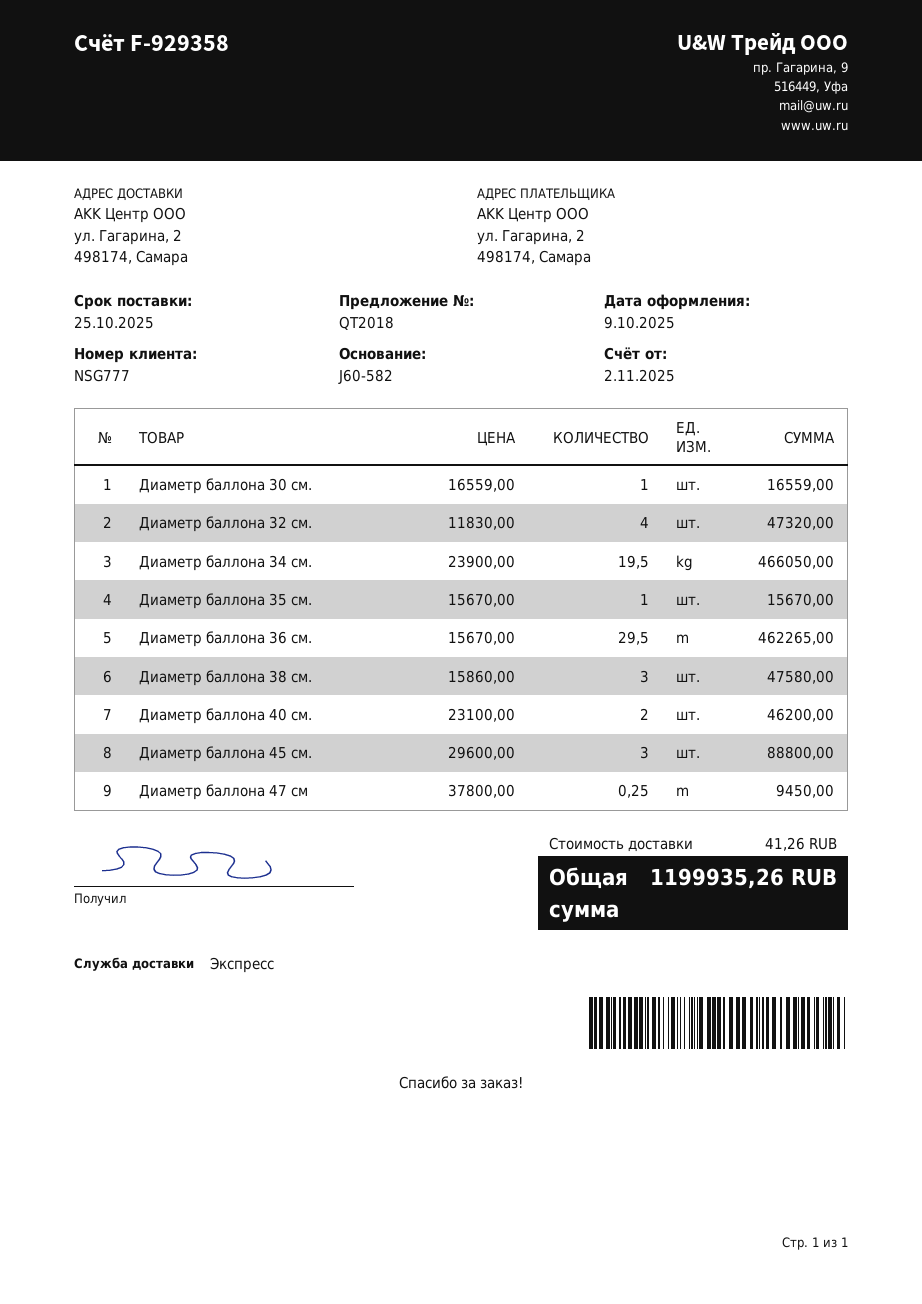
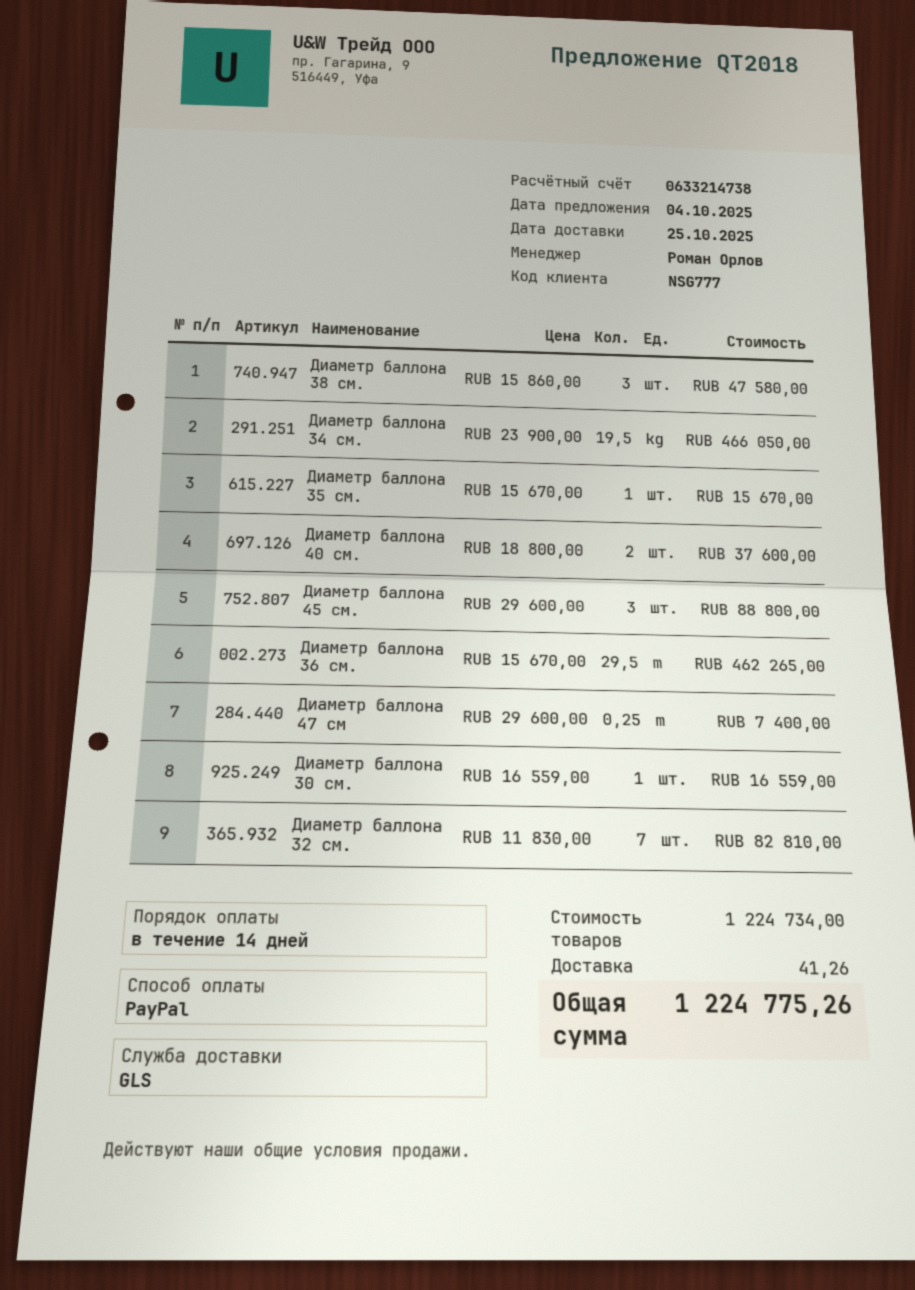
shipping method: express -> GLS
Диаметр баллона 32 см.: 4 x 11830.00 = 47320.00 -> 7 x 11830.00 = 82810.00
Диаметр баллона 40 см.: 2 x 23100.00 = 46200.00 -> 2 x 18800.00 = 37600.00
Диаметр баллона 47 см: 0.25 x 37800.00 = 9450.00 -> 0.25 x 29600.00 = 7400.00
total: 1199935.26 -> 1224775.26

